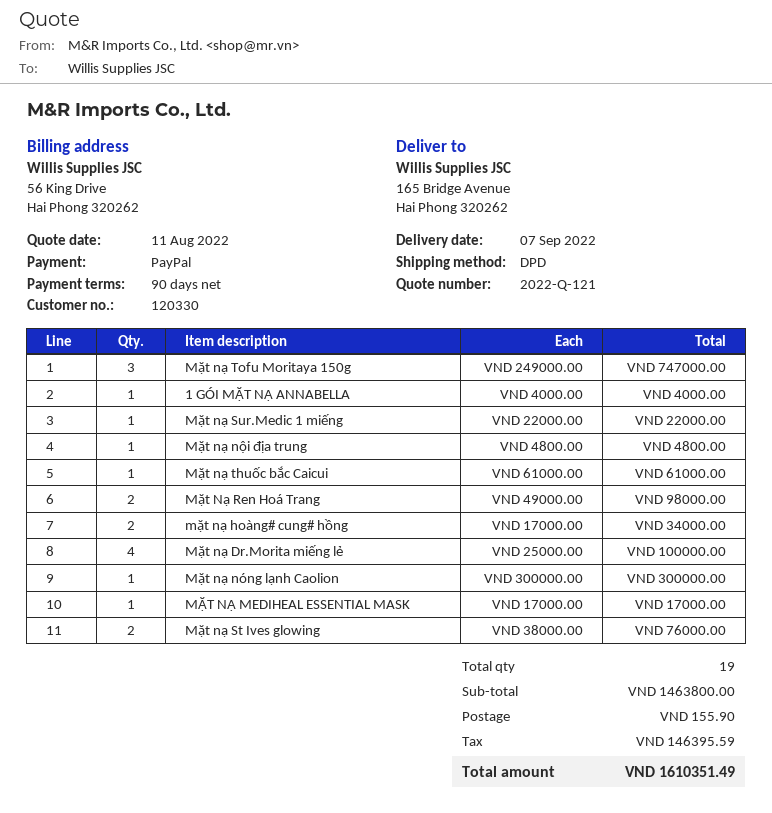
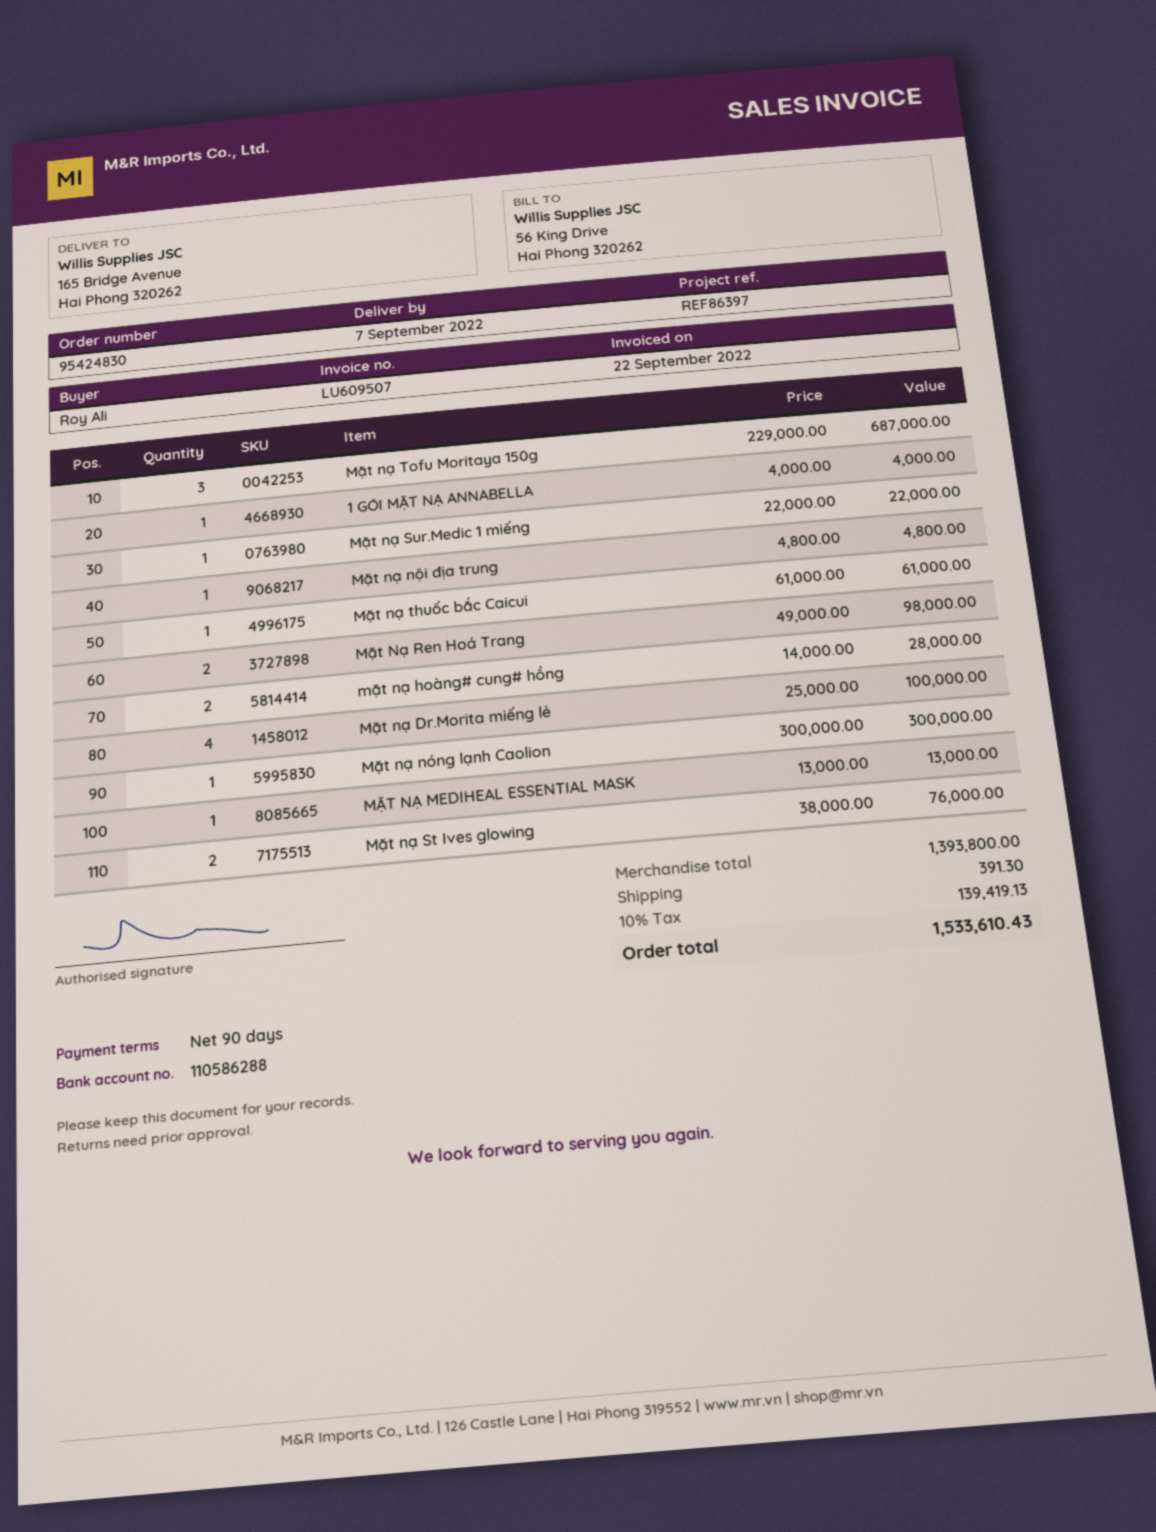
Mặt nạ Tofu Moritaya 150g: 3 x 249000.00 = 747000.00 -> 3 x 229000.00 = 687000.00
mặt nạ hoàng# cung# hồng: 2 x 17000.00 = 34000.00 -> 2 x 14000.00 = 28000.00
MẶT NẠ MEDIHEAL ESSENTIAL MASK: 1 x 17000.00 = 17000.00 -> 1 x 13000.00 = 13000.00
subtotal: 1463800.00 -> 1393800.00
shipping: 155.90 -> 391.30
tax: 146395.59 -> 139419.13
total: 1610351.49 -> 1533610.43

